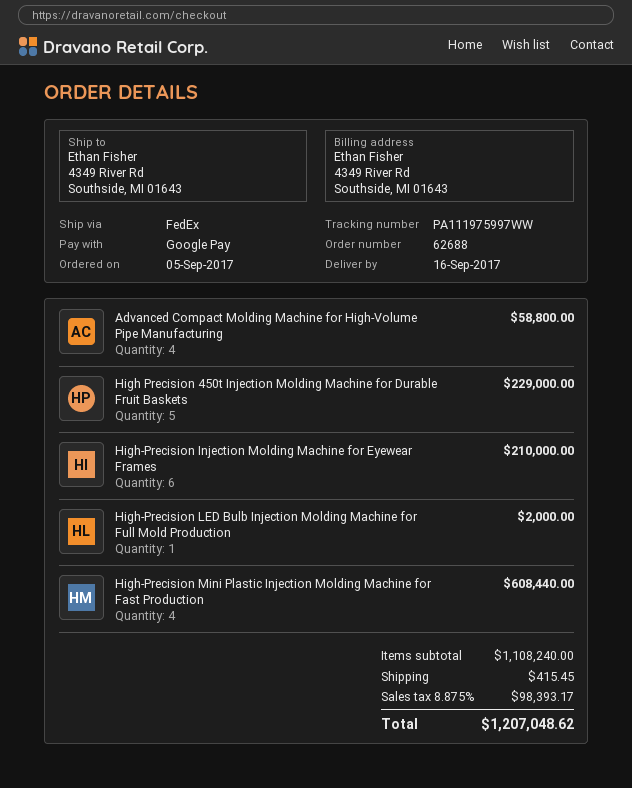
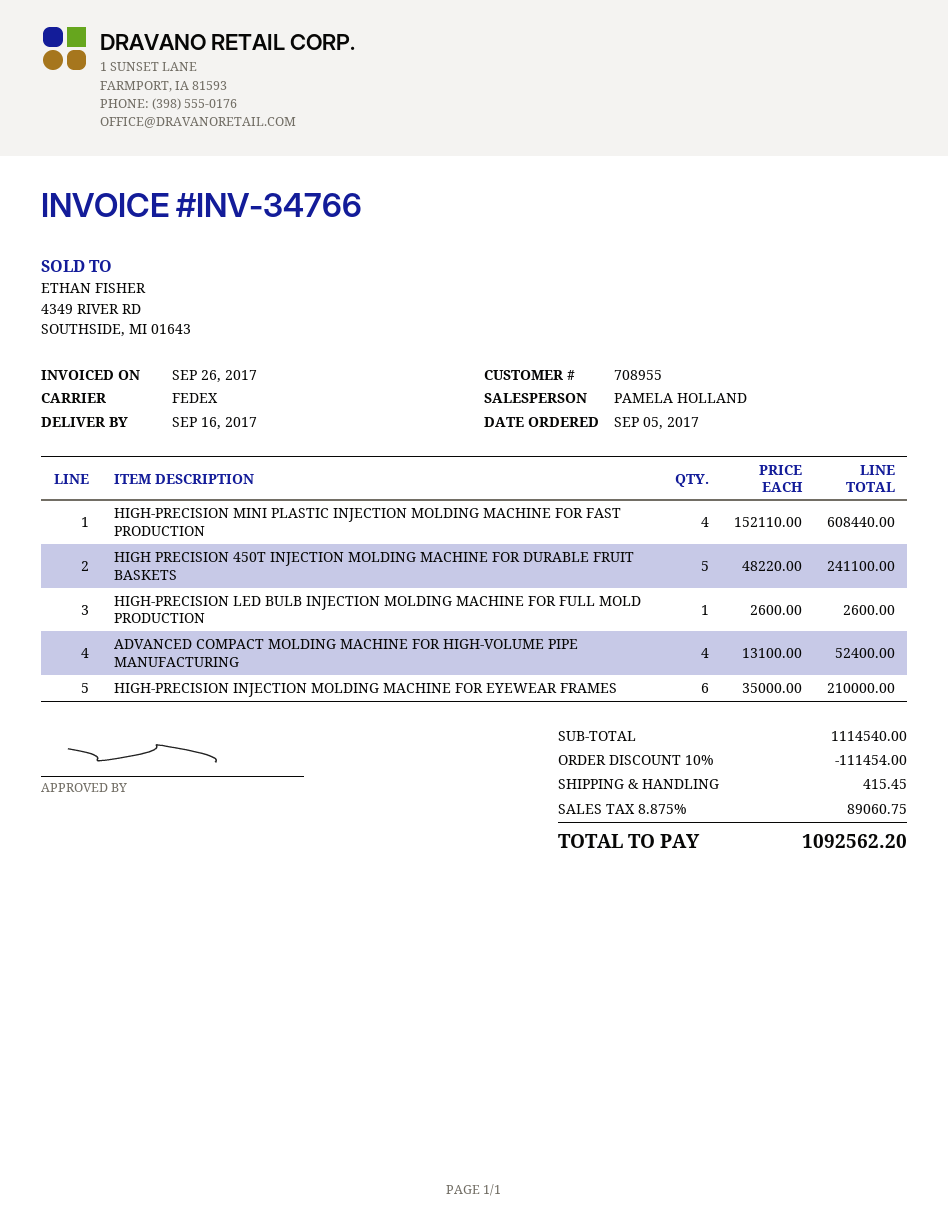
Advanced Compact Molding Machine for High-Volume Pipe Manufacturing: 4 for 58800.00 -> 4 for 52400.00
High Precision 450t Injection Molding Machine for Durable Fruit Baskets: 5 for 229000.00 -> 5 for 241100.00
High-Precision LED Bulb Injection Molding Machine for Full Mold Production: 1 for 2000.00 -> 1 for 2600.00
subtotal: 1108240.00 -> 1114540.00
discount: none -> 10% = 111454.00
tax: 8.875% = 98393.17 -> 8.875% = 89060.75
total: 1207048.62 -> 1092562.20

